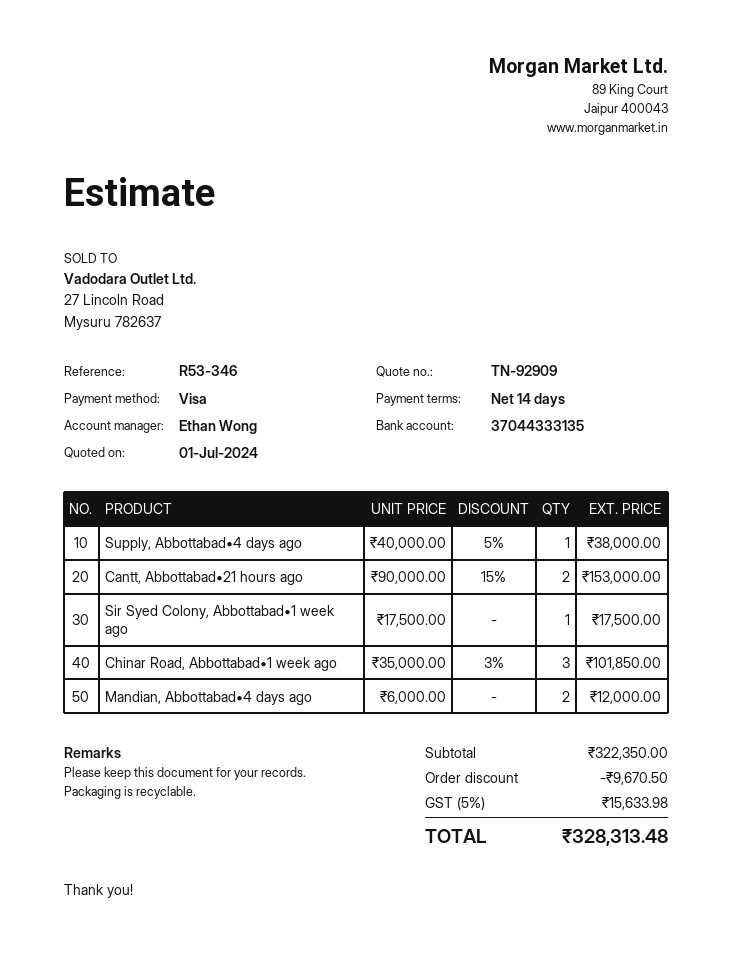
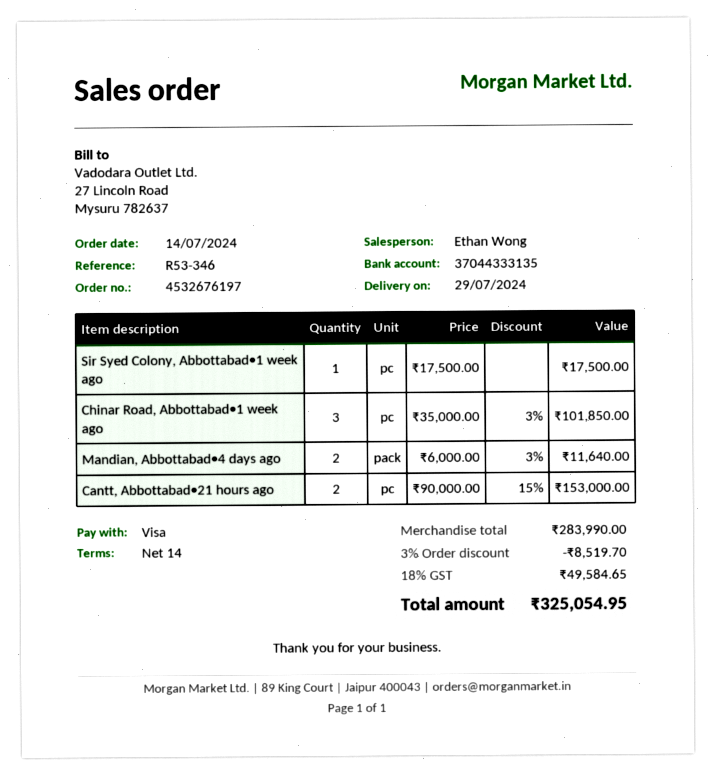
Supply, Abbottabad•4 days ago: 1 x 40000.00 - 5% = 38000.00 -> none
Mandian, Abbottabad•4 days ago: 2 x 6000.00 = 12000.00 -> 2 x 6000.00 - 3% = 11640.00
subtotal: 322350.00 -> 283990.00
discount: 9670.50 -> 8519.70
tax: 5% = 15633.98 -> 18% = 49584.65
total: 328313.48 -> 325054.95

